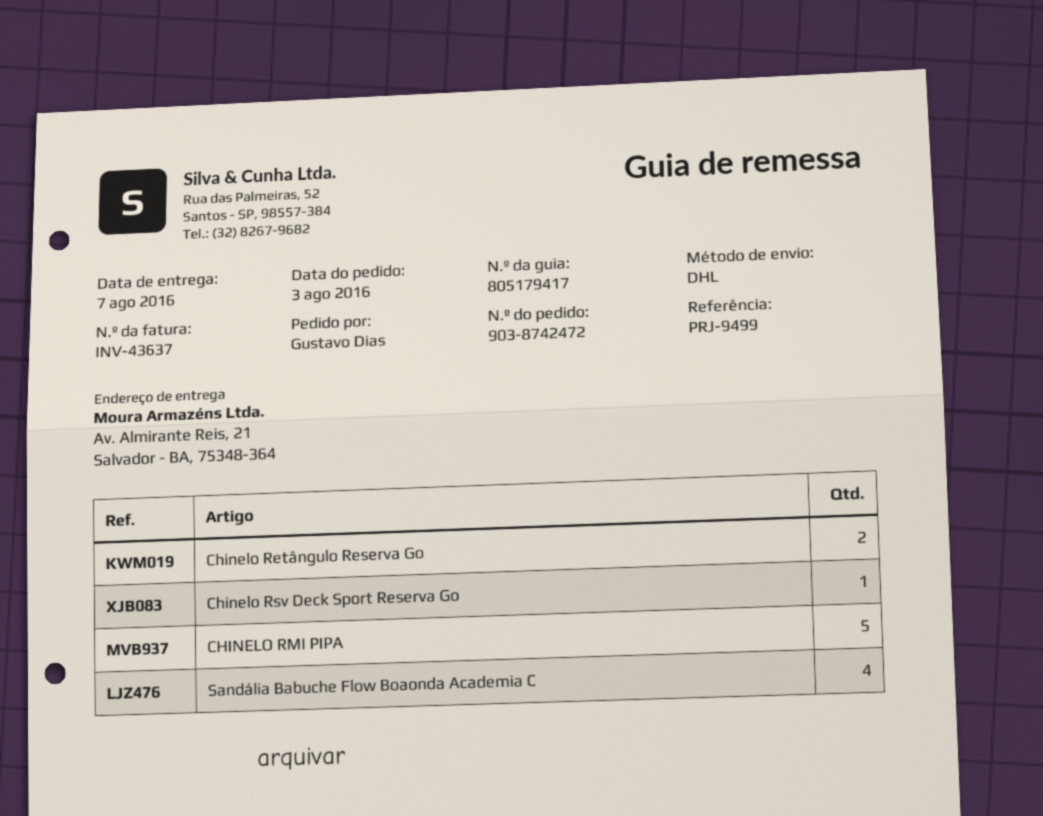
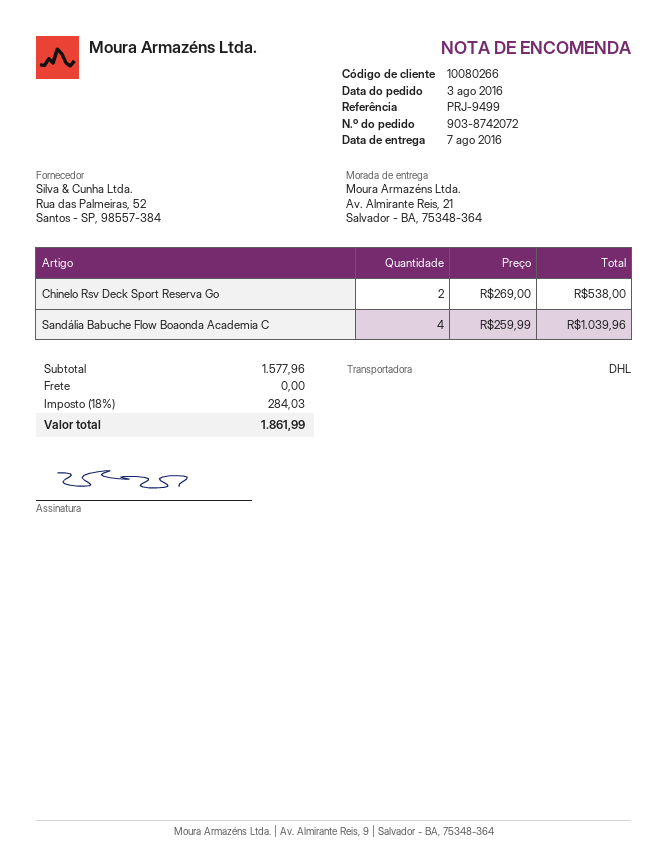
order number: 903-8742472 -> 903-8742072
Chinelo Retângulo Reserva Go: 2 -> none
Chinelo Rsv Deck Sport Reserva Go: 1 -> 2
CHINELO RMI PIPA: 5 -> none

